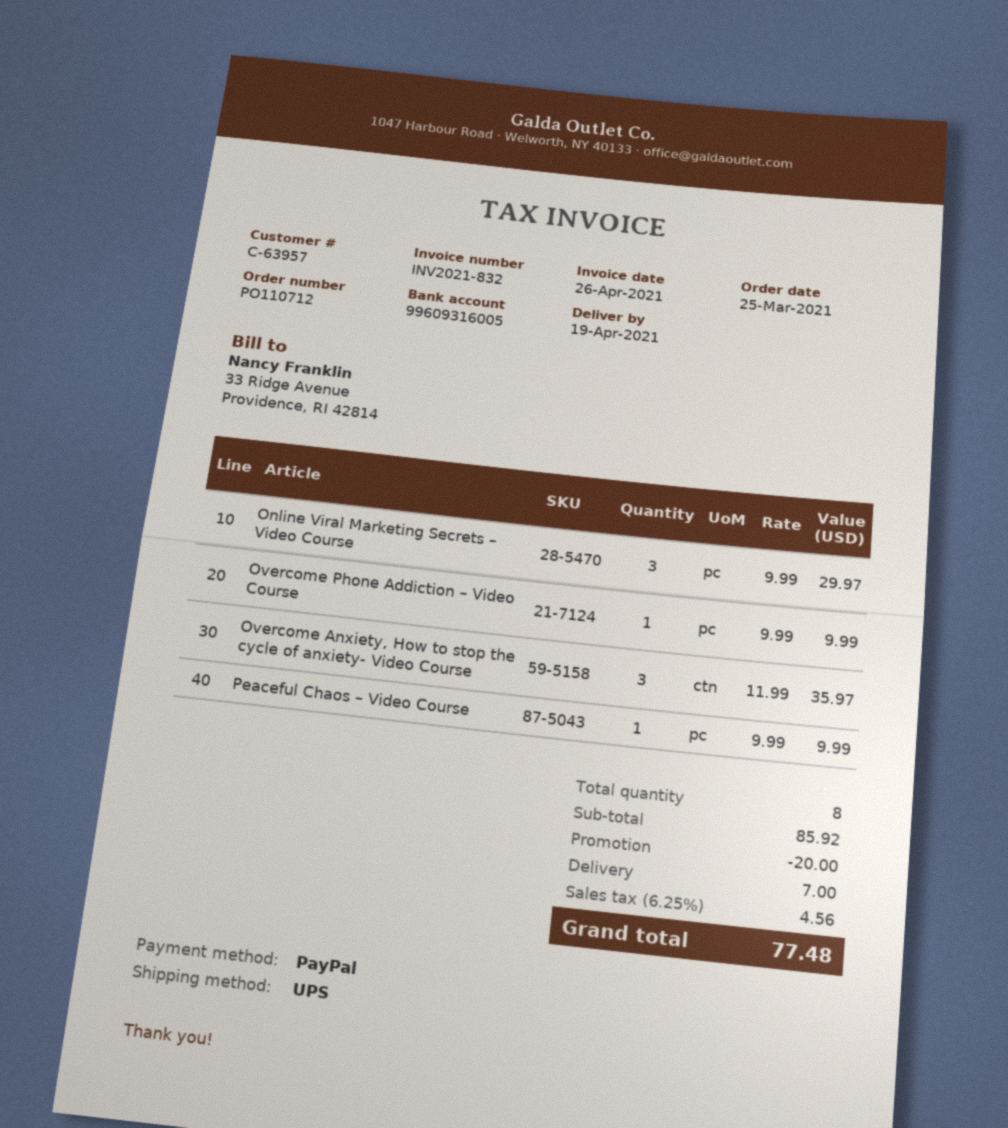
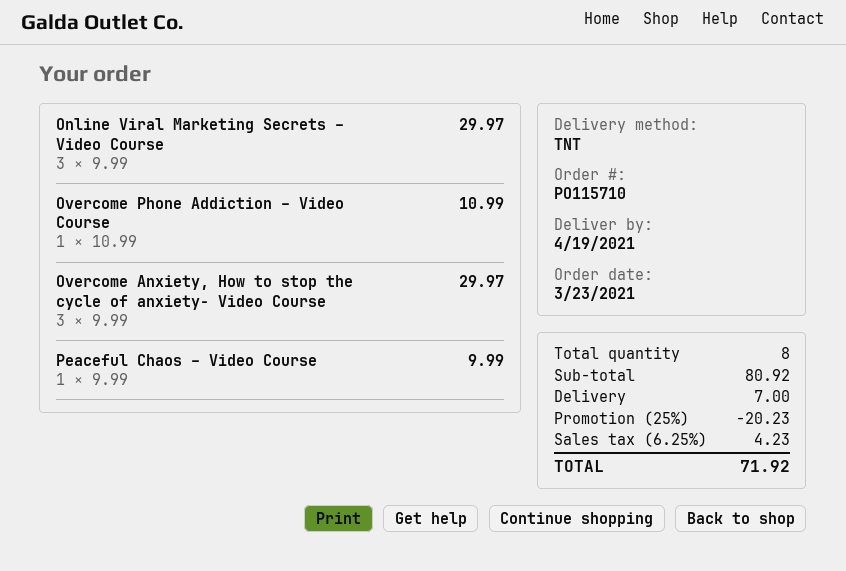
order number: PO110712 -> PO115710
order date: 2021-03-25 -> 2021-03-23
shipping method: UPS -> TNT
Overcome Phone Addiction – Video Course: 1 x 9.99 = 9.99 -> 1 x 10.99 = 10.99
Overcome Anxiety, How to stop the cycle of anxiety- Video Course: 3 x 11.99 = 35.97 -> 3 x 9.99 = 29.97
subtotal: 85.92 -> 80.92
discount: 20.00 -> 20.23
tax: 6.25% = 4.56 -> 6.25% = 4.23
total: 77.48 -> 71.92

